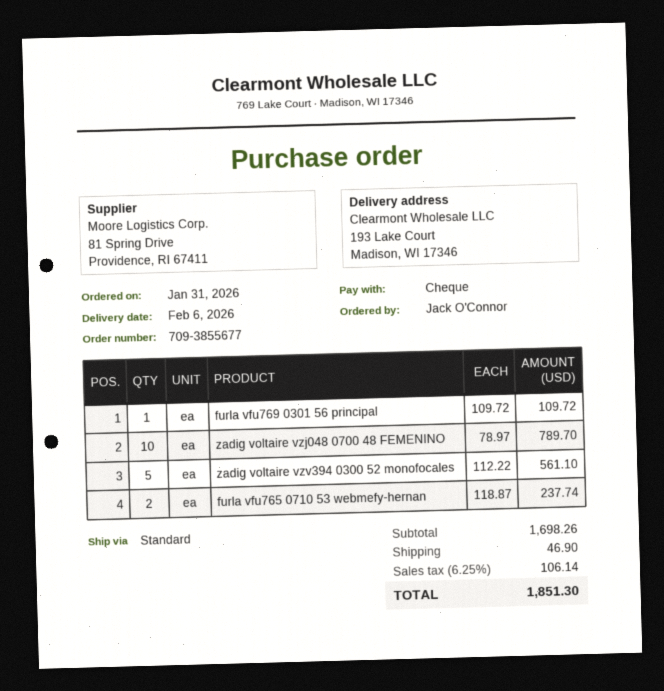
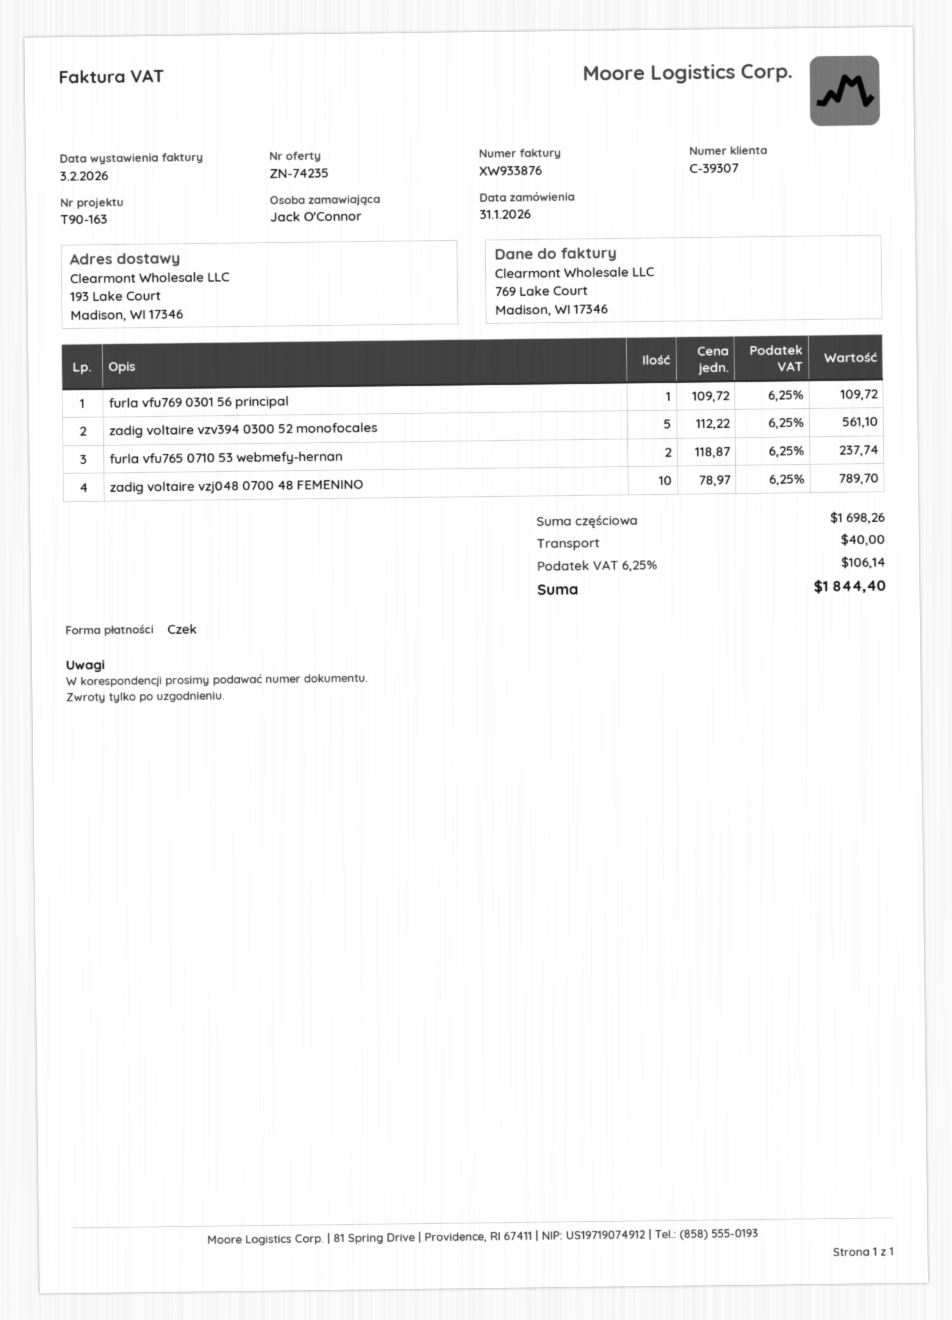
shipping: 46.90 -> 40.00
total: 1851.30 -> 1844.40

